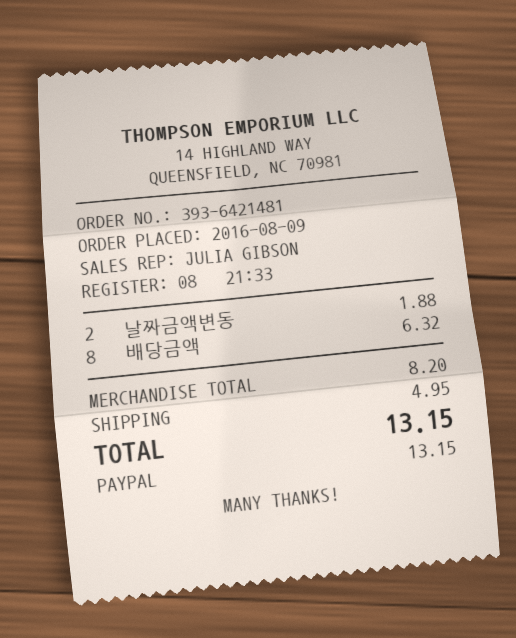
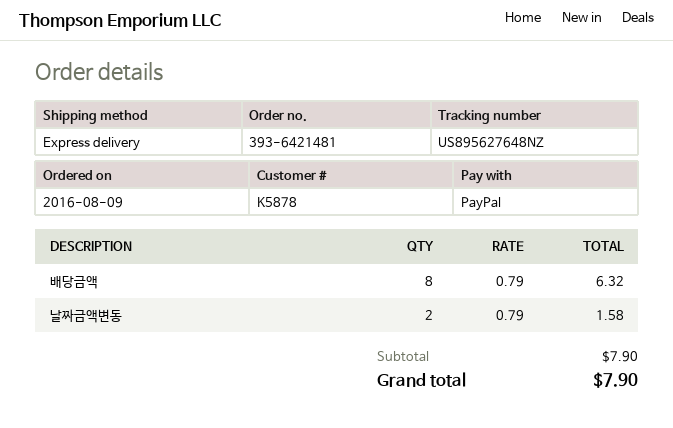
날짜금액변동: 2 for 1.88 -> 2 for 1.58
subtotal: 8.20 -> 7.90
shipping: 4.95 -> none
total: 13.15 -> 7.90

